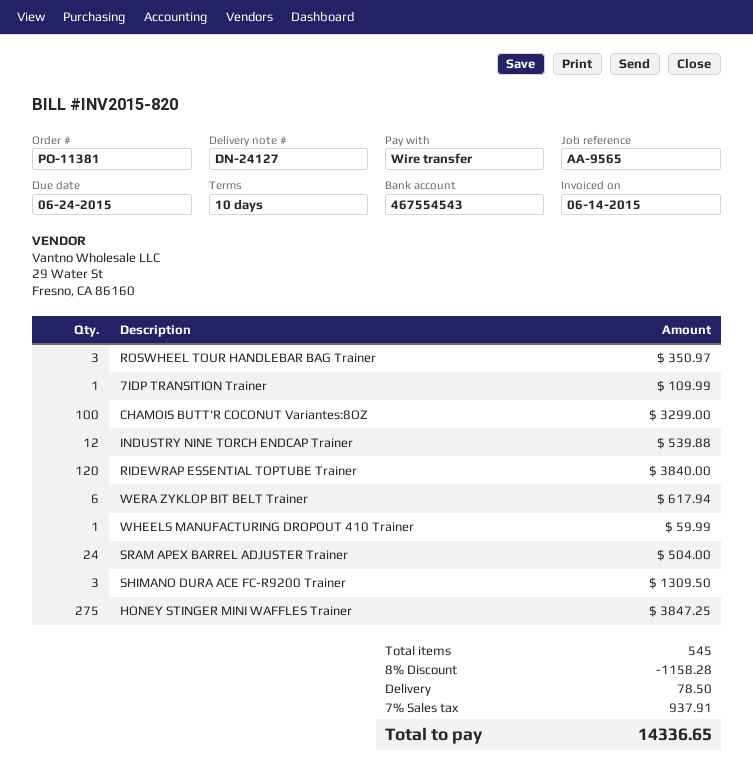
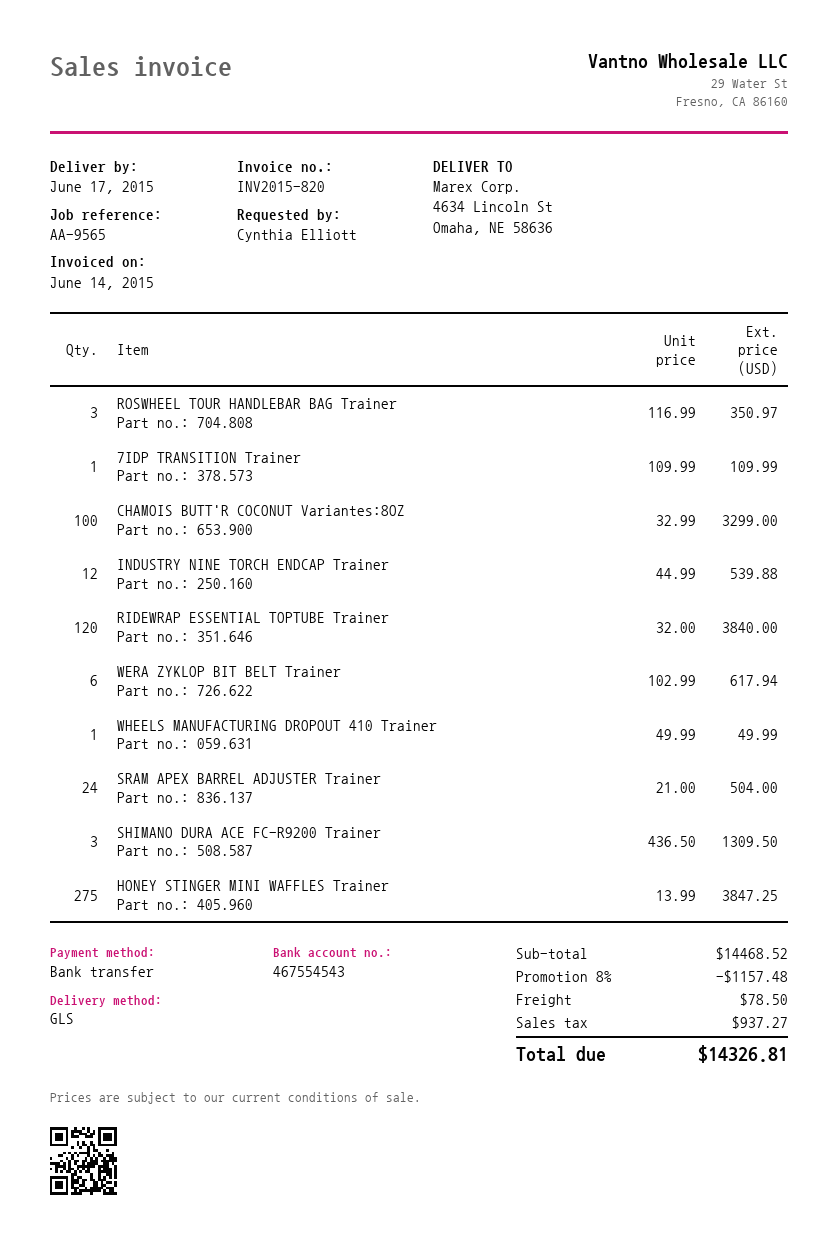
WHEELS MANUFACTURING DROPOUT 410 Trainer: 1 for 59.99 -> 1 for 49.99
discount: 8% = 1158.28 -> 8% = 1157.48
tax: 937.91 -> 937.27
total: 14336.65 -> 14326.81

